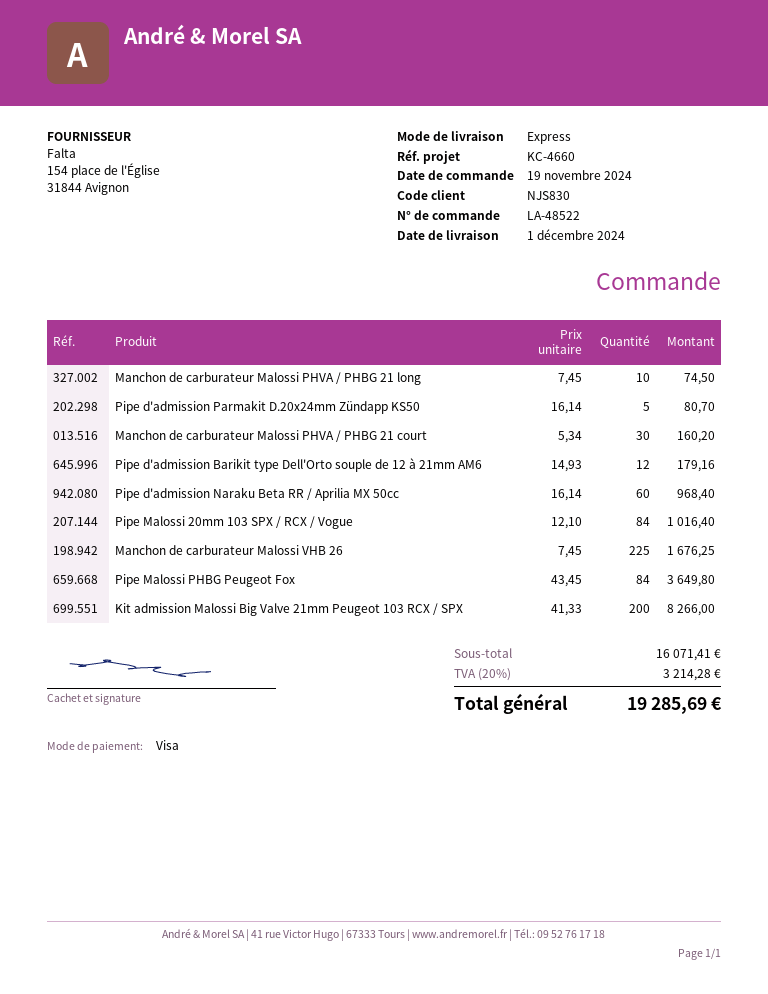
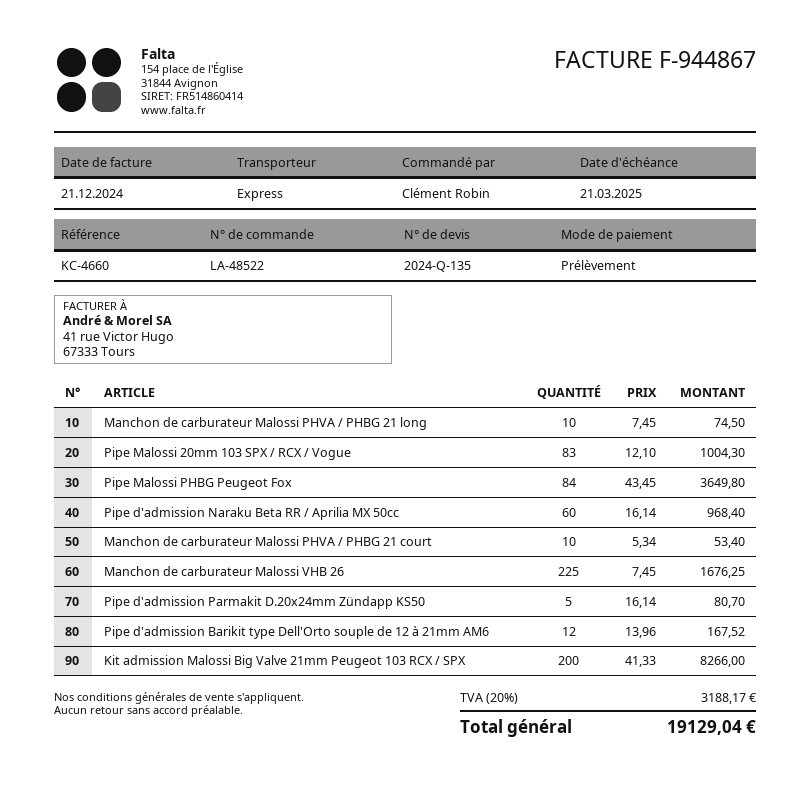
payment method: Visa -> direct debit
Manchon de carburateur Malossi PHVA / PHBG 21 court: 30 x 5.34 = 160.20 -> 10 x 5.34 = 53.40
Pipe d'admission Barikit type Dell'Orto souple de 12 à 21mm AM6: 12 x 14.93 = 179.16 -> 12 x 13.96 = 167.52
Pipe Malossi 20mm 103 SPX / RCX / Vogue: 84 x 12.10 = 1016.40 -> 83 x 12.10 = 1004.30
tax: 20% = 3214.28 -> 20% = 3188.17
total: 19285.69 -> 19129.04

